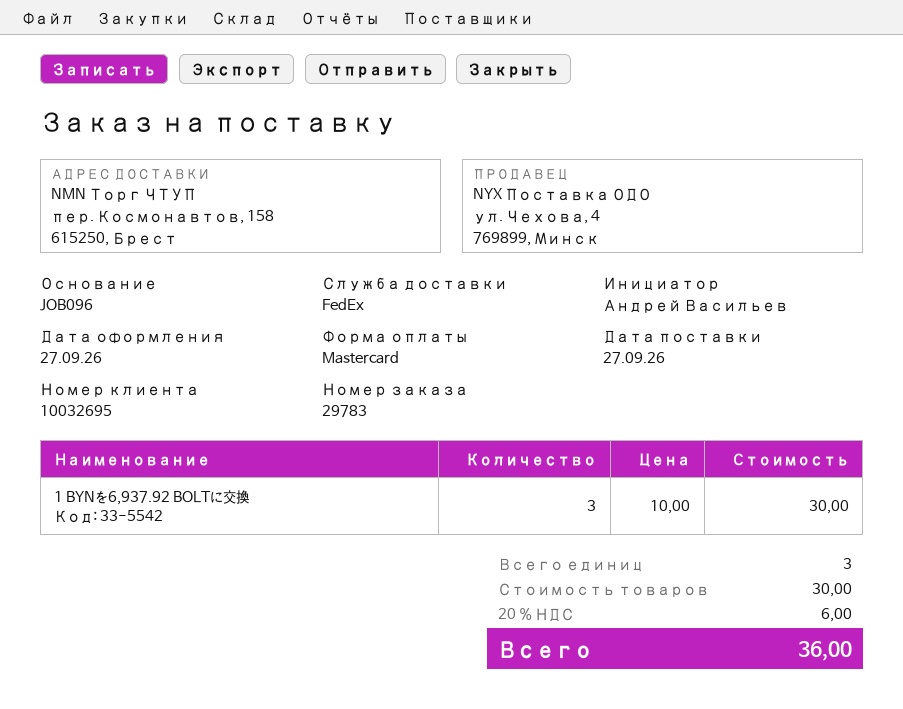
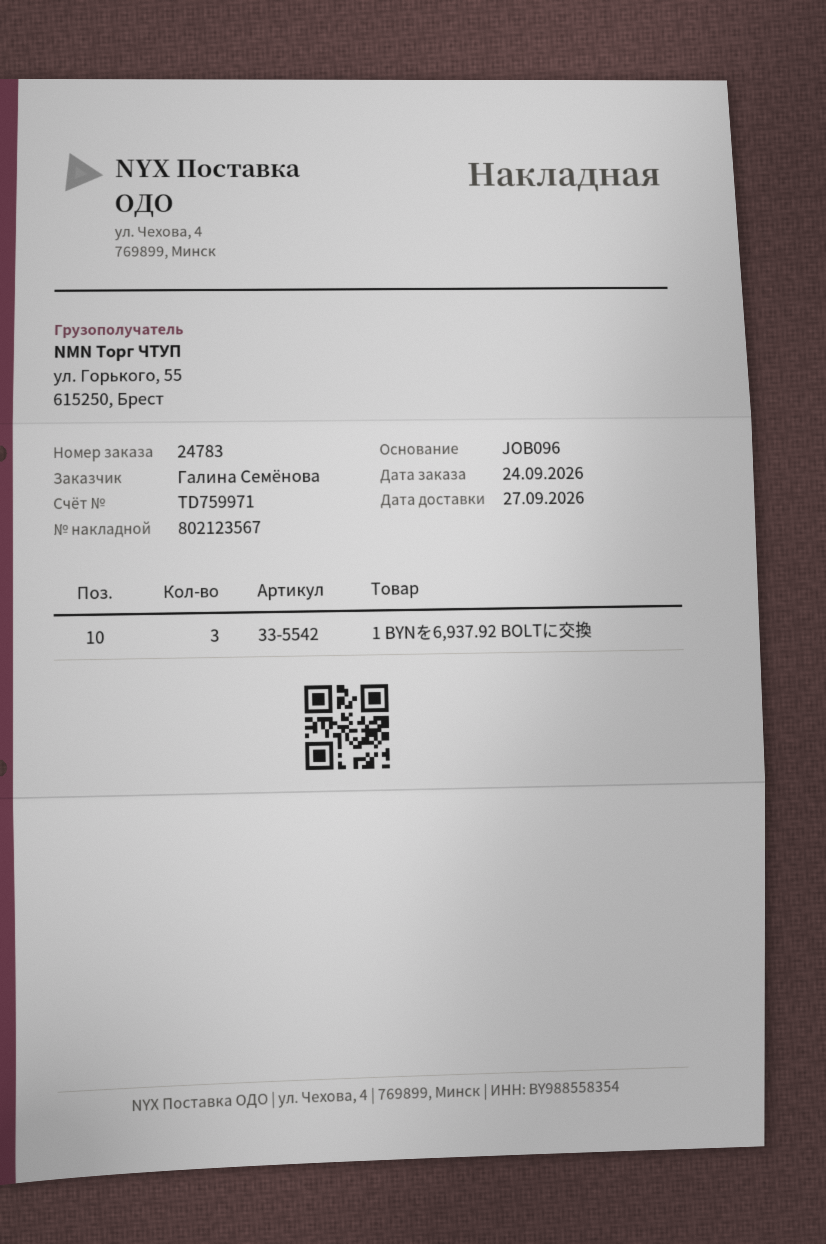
order number: 29783 -> 24783
order date: 2026-09-27 -> 2026-09-24
ordered by: Андрей Васильев -> Галина Семёнова
ship to: пер. Космонавтов, 158, 615250, Брест -> ул. Горького, 55, 615250, Брест

